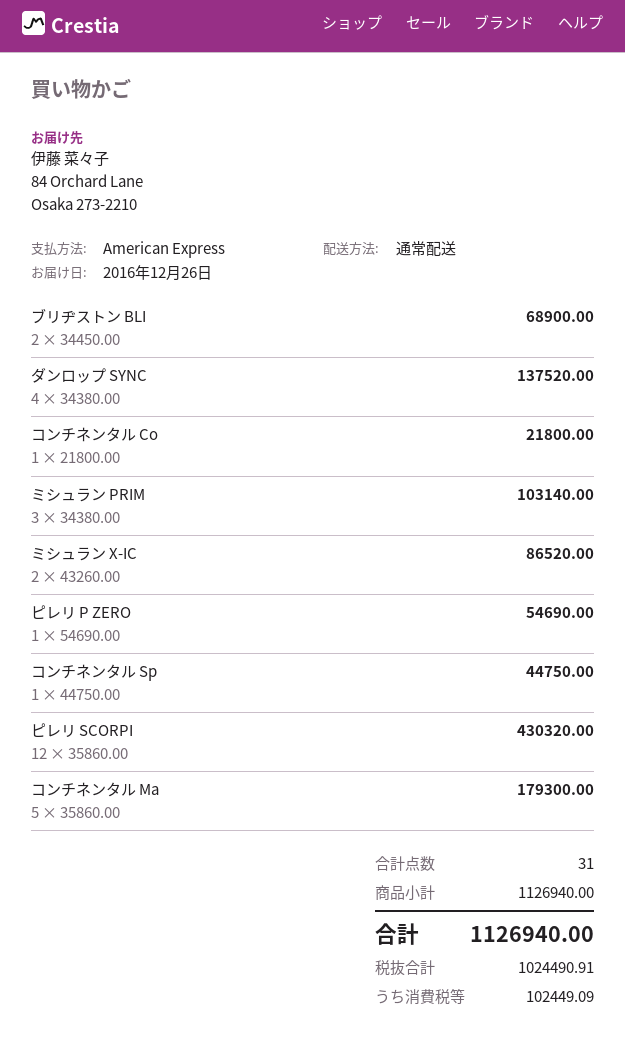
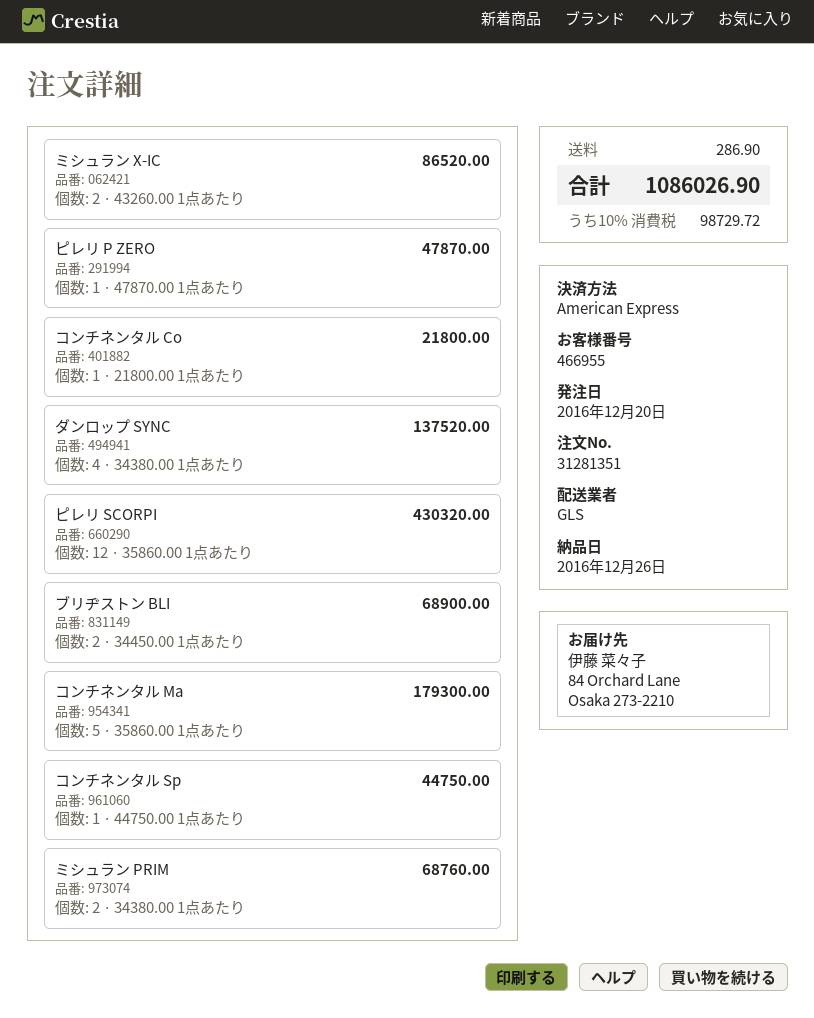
shipping method: standard -> GLS
ミシュラン PRIM: 3 x 34380.00 = 103140.00 -> 2 x 34380.00 = 68760.00
ピレリ P ZERO: 1 x 54690.00 = 54690.00 -> 1 x 47870.00 = 47870.00
shipping: none -> 286.90
tax: 102449.09 -> 98729.72
total: 1126940.00 -> 1086026.90

